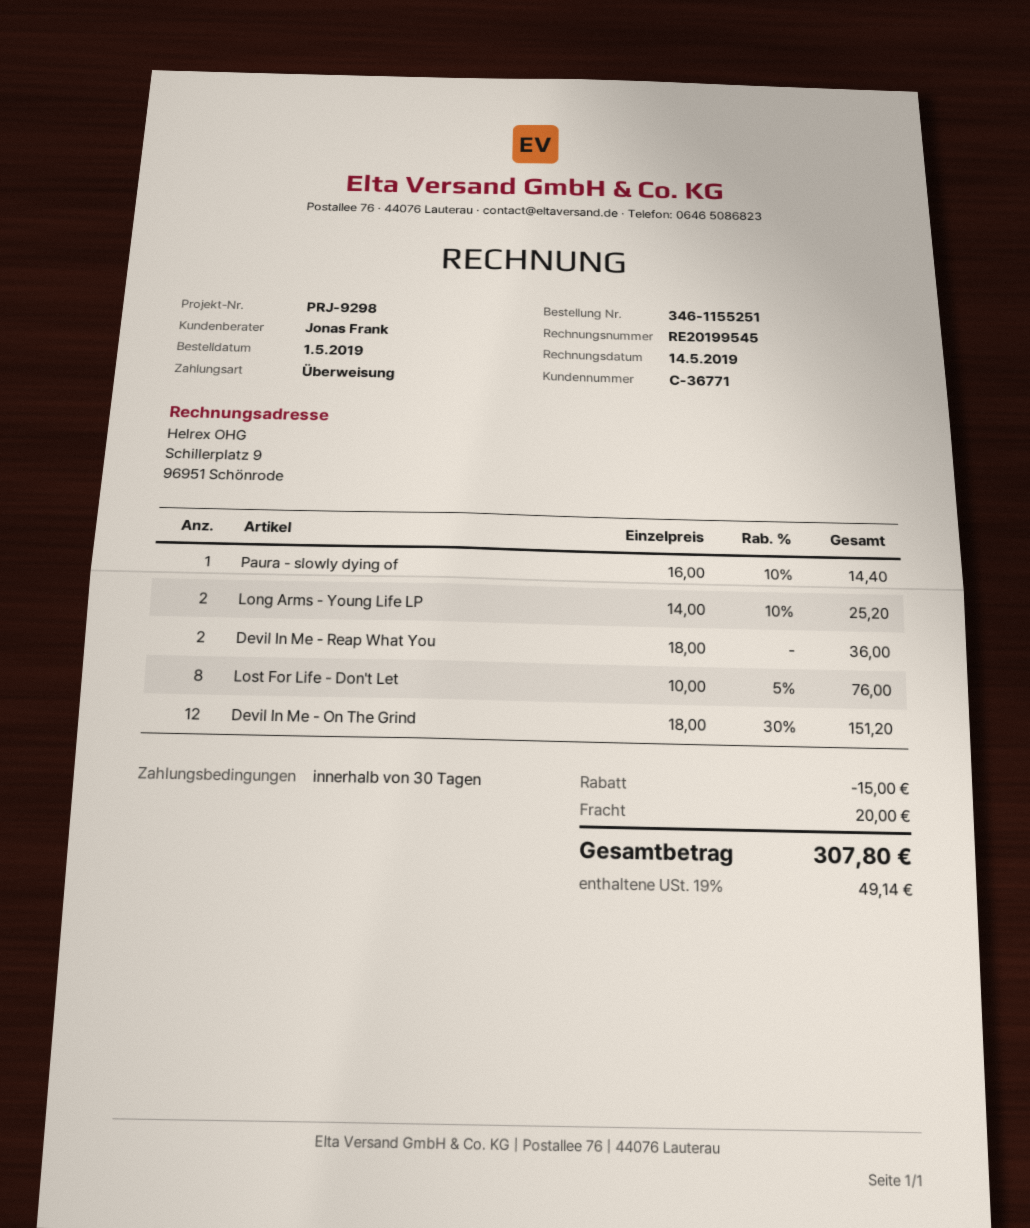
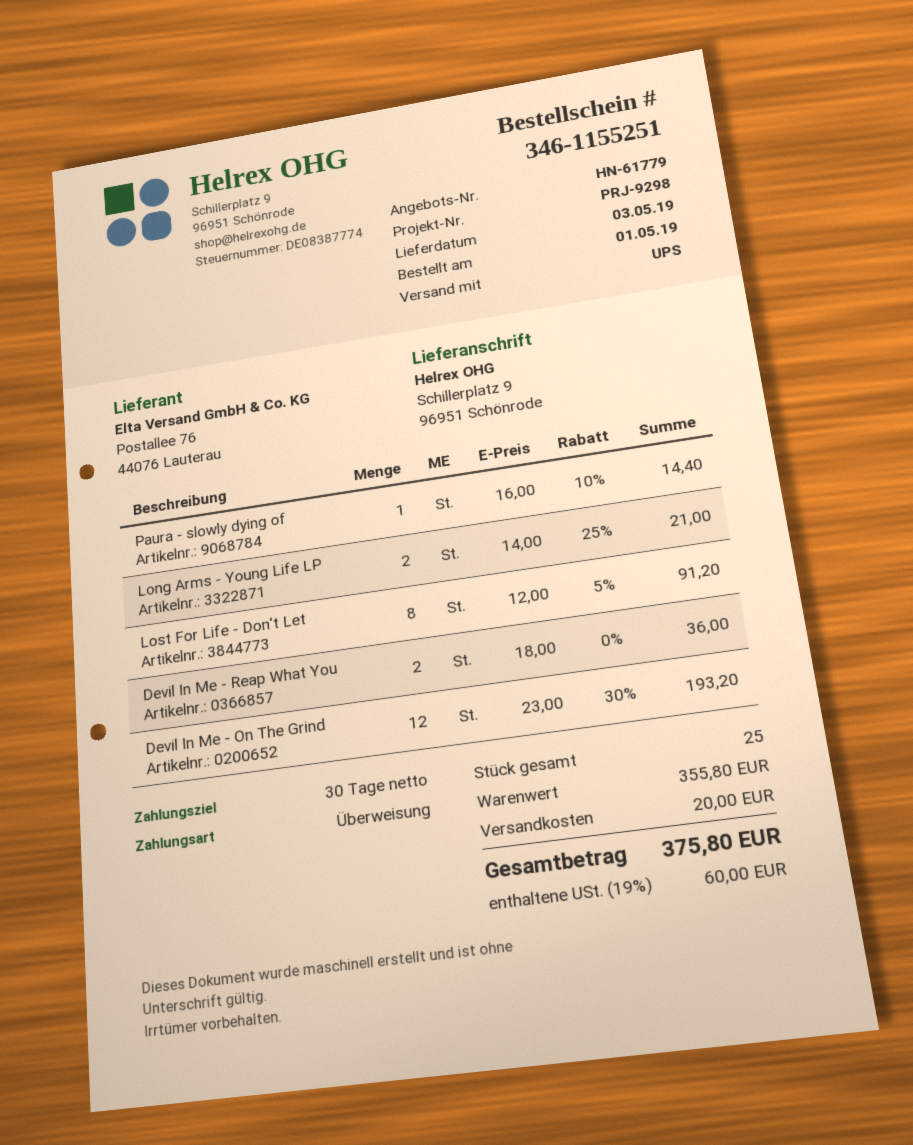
Long Arms - Young Life LP: 2 x 14.00 - 10% = 25.20 -> 2 x 14.00 - 25% = 21.00
Lost For Life - Don't Let: 8 x 10.00 - 5% = 76.00 -> 8 x 12.00 - 5% = 91.20
Devil In Me - On The Grind: 12 x 18.00 - 30% = 151.20 -> 12 x 23.00 - 30% = 193.20
discount: 15.00 -> none
tax: 19% = 49.14 -> 19% = 60.00
total: 307.80 -> 375.80

